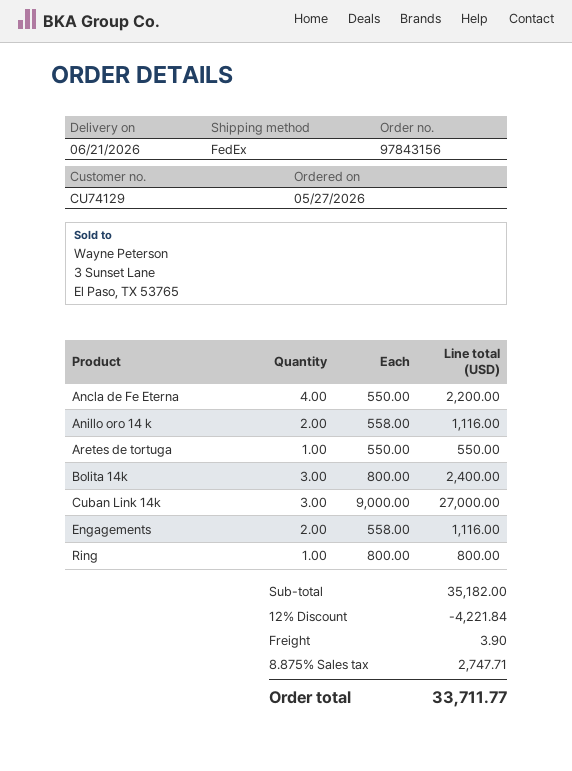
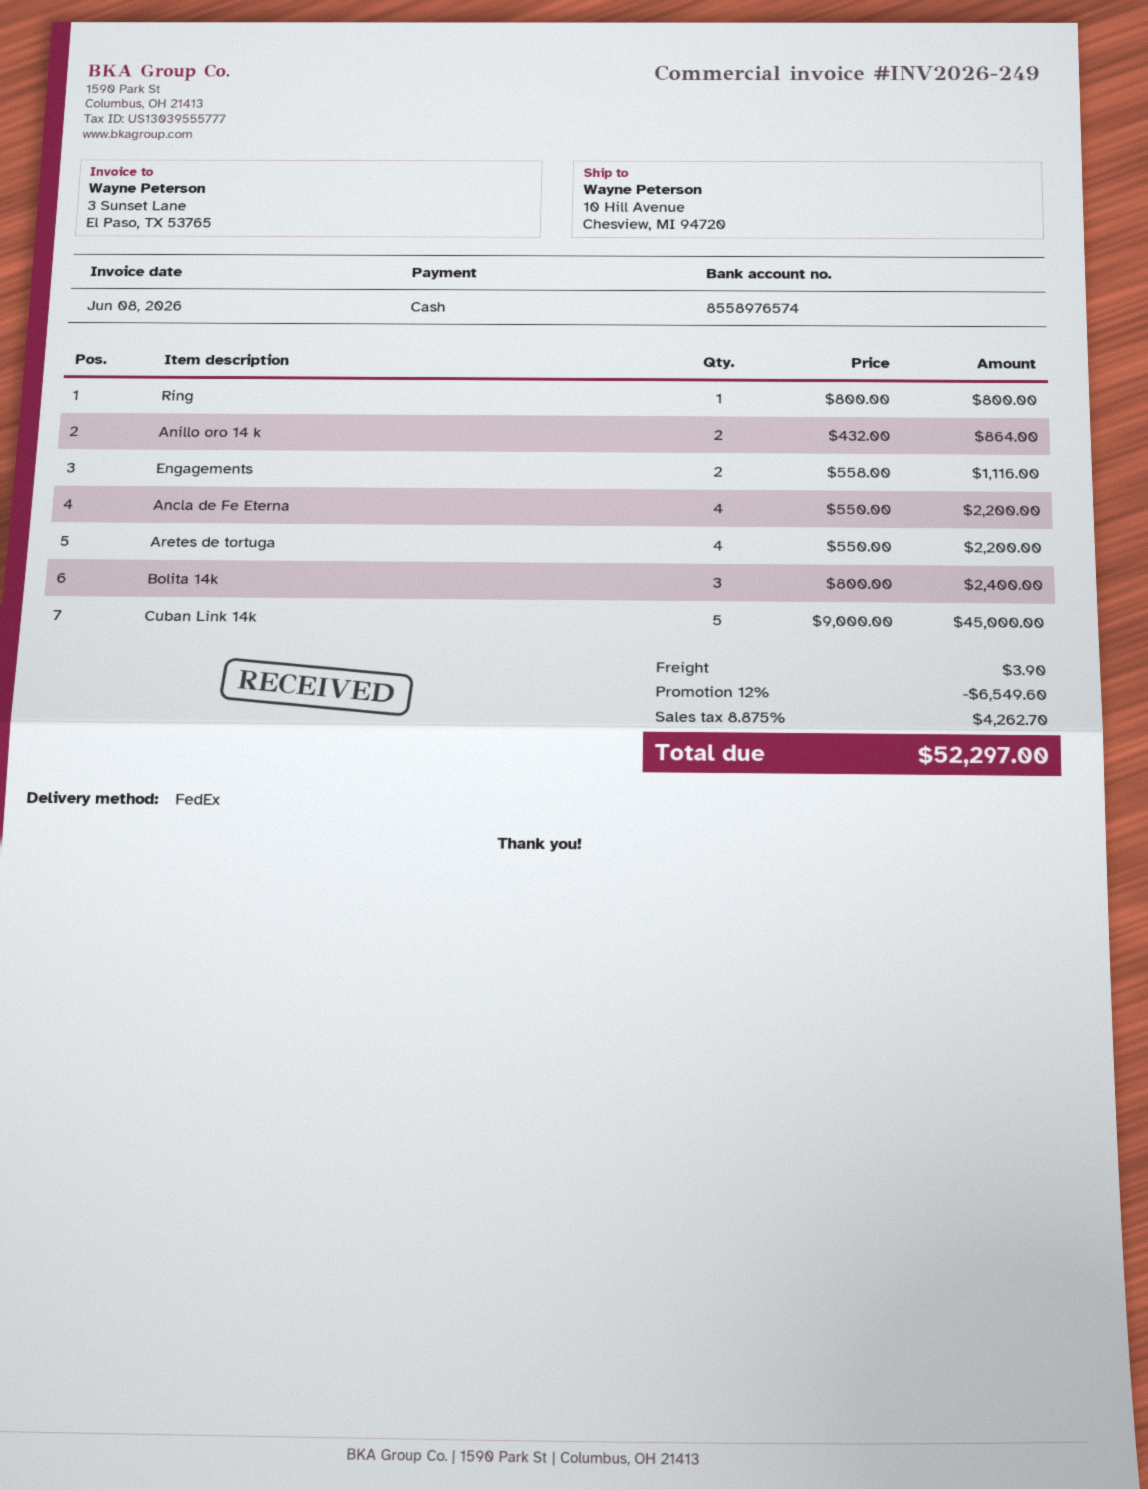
Anillo oro 14 k: 2 x 558.00 = 1116.00 -> 2 x 432.00 = 864.00
Aretes de tortuga: 1 x 550.00 = 550.00 -> 4 x 550.00 = 2200.00
Cuban Link 14k: 3 x 9000.00 = 27000.00 -> 5 x 9000.00 = 45000.00
discount: 12% = 4221.84 -> 12% = 6549.60
tax: 8.875% = 2747.71 -> 8.875% = 4262.70
total: 33711.77 -> 52297.00

